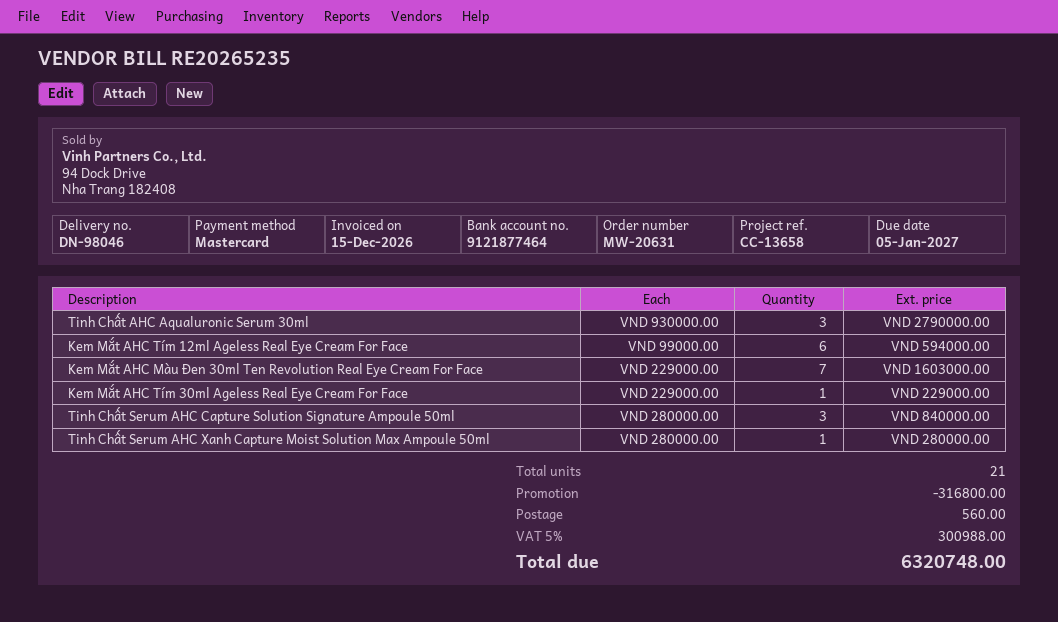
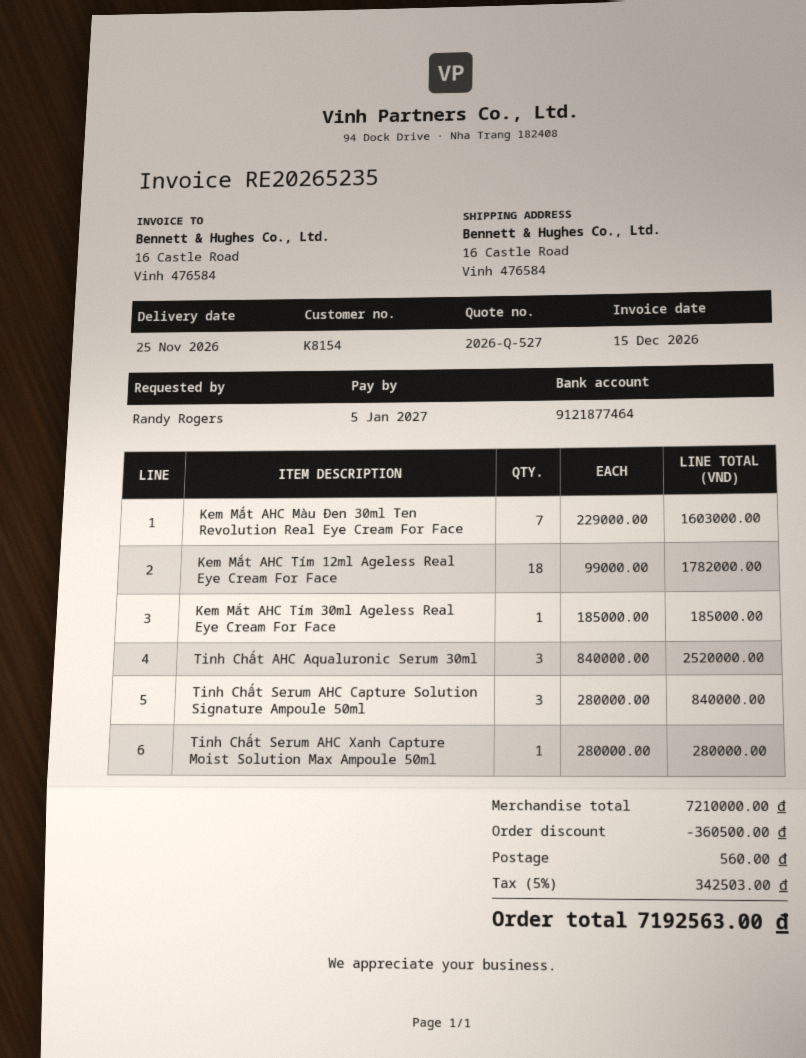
Tinh Chất AHC Aqualuronic Serum 30ml: 3 x 930000.00 = 2790000.00 -> 3 x 840000.00 = 2520000.00
Kem Mắt AHC Tím 12ml Ageless Real Eye Cream For Face: 6 x 99000.00 = 594000.00 -> 18 x 99000.00 = 1782000.00
Kem Mắt AHC Tím 30ml Ageless Real Eye Cream For Face: 1 x 229000.00 = 229000.00 -> 1 x 185000.00 = 185000.00
discount: 316800.00 -> 360500.00
tax: 5% = 300988.00 -> 5% = 342503.00
total: 6320748.00 -> 7192563.00

